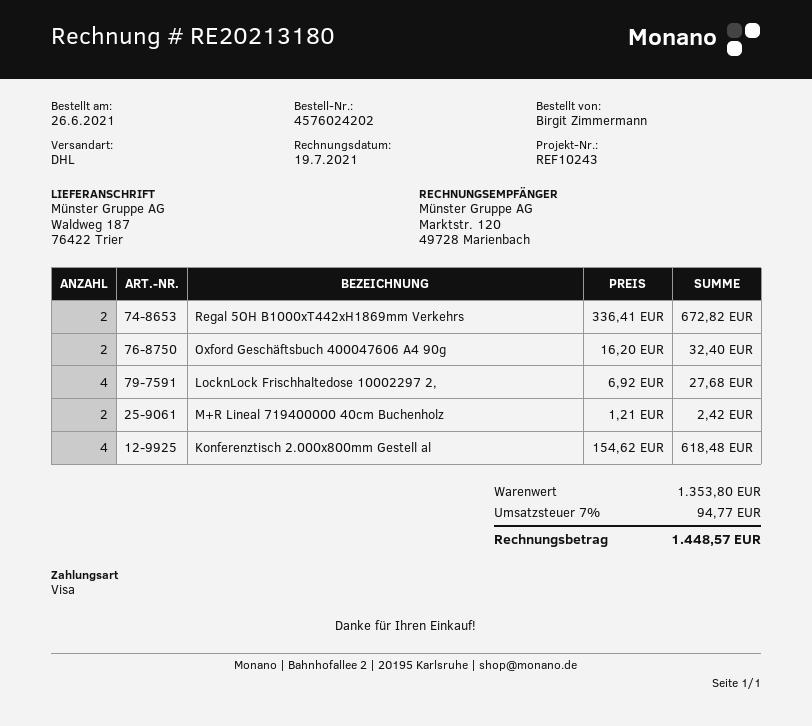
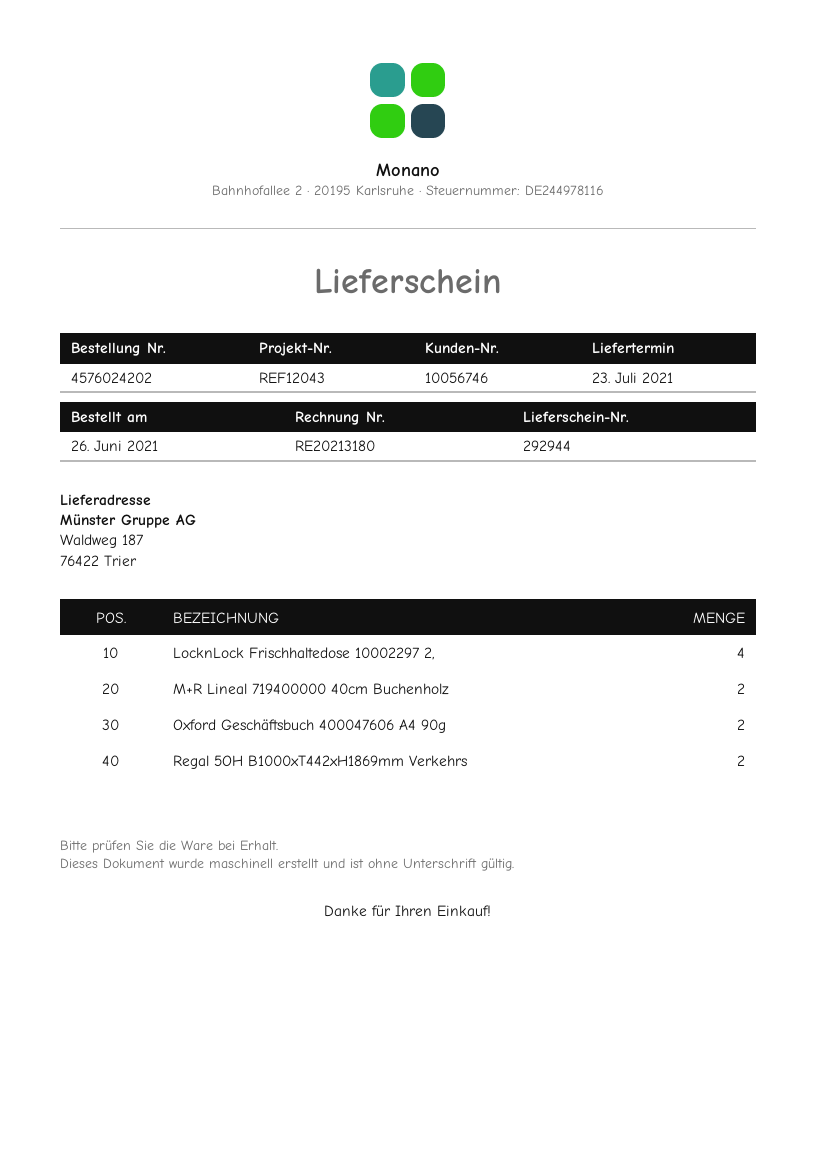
reference: REF10243 -> REF12043
Konferenztisch 2.000x800mm Gestell al: 4 -> none

